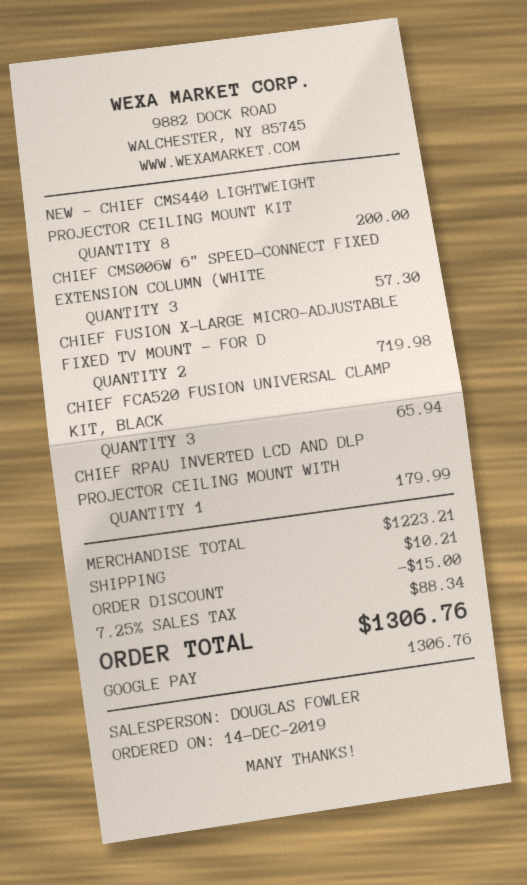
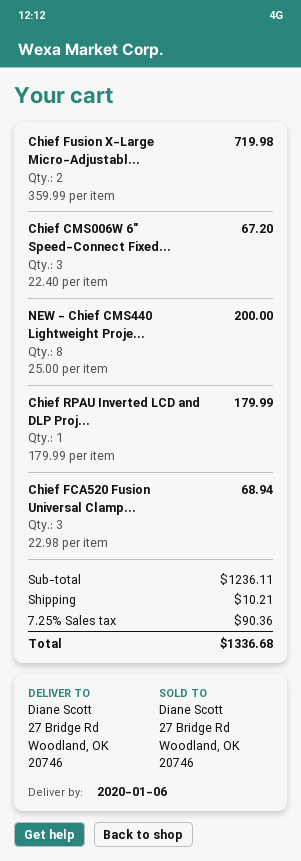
CHIEF CMS006W 6" SPEED-CONNECT FIXED EXTENSION COLUMN (WHITE: 3 for 57.30 -> 3 for 67.20
CHIEF FCA520 FUSION UNIVERSAL CLAMP KIT, BLACK: 3 for 65.94 -> 3 for 68.94
subtotal: 1223.21 -> 1236.11
discount: 15.00 -> none
tax: 7.25% = 88.34 -> 7.25% = 90.36
total: 1306.76 -> 1336.68

